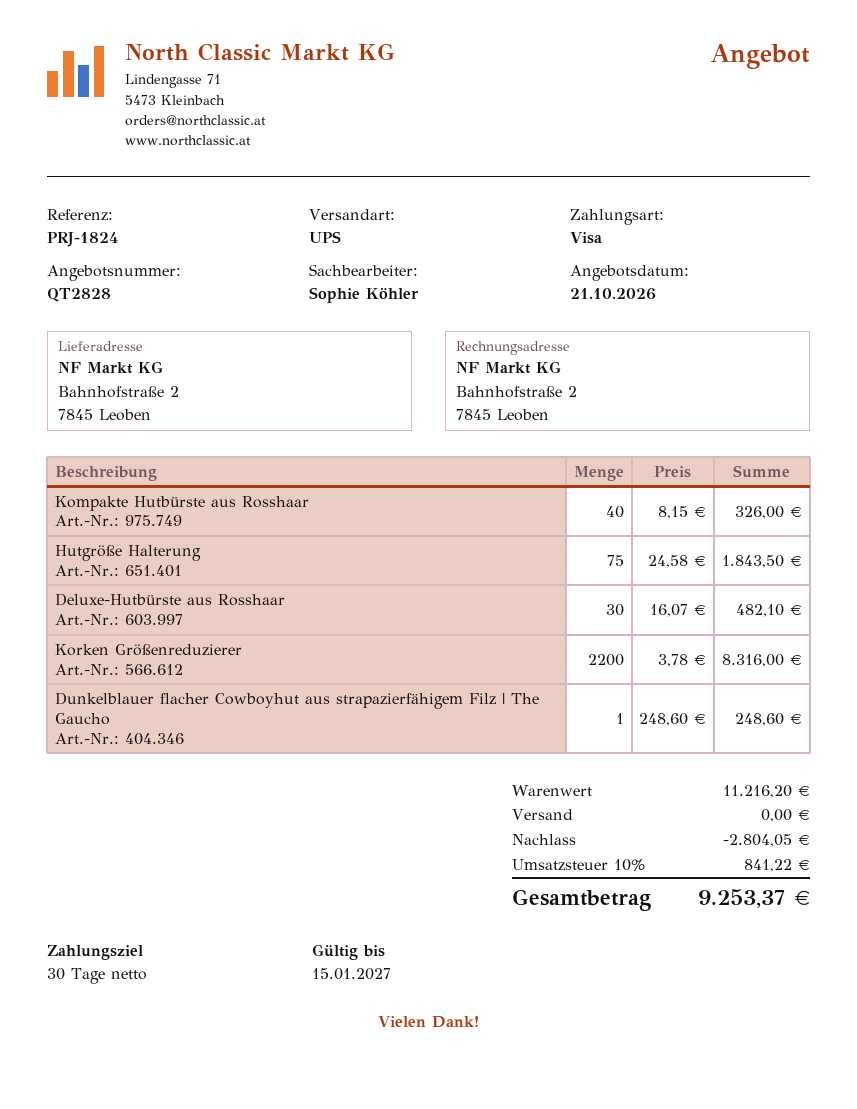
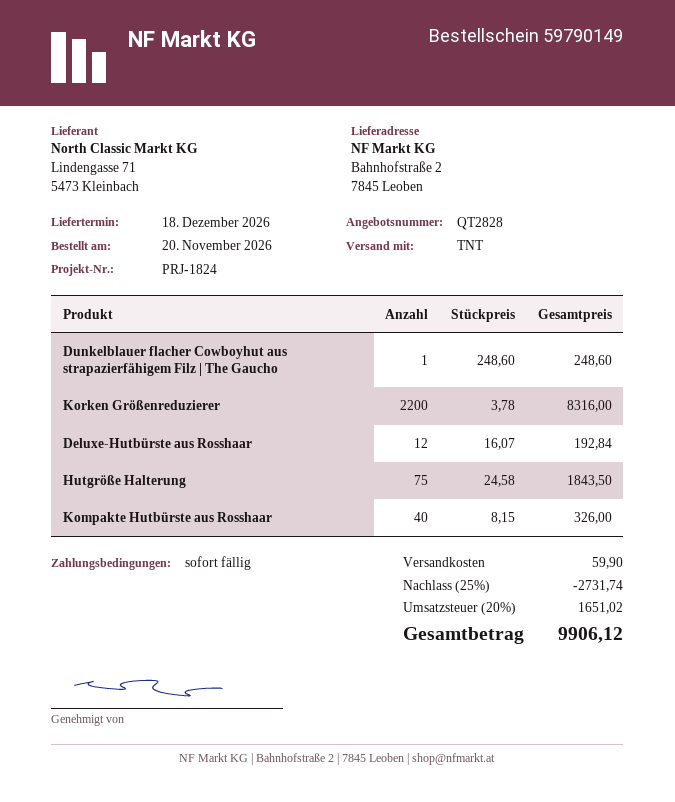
payment terms: 30 days -> on receipt
shipping method: UPS -> TNT
Deluxe-Hutbürste aus Rosshaar: 30 x 16.07 = 482.10 -> 12 x 16.07 = 192.84
discount: 2804.05 -> 2731.74
shipping: 0.00 -> 59.90
tax: 10% = 841.22 -> 20% = 1651.02
total: 9253.37 -> 9906.12

